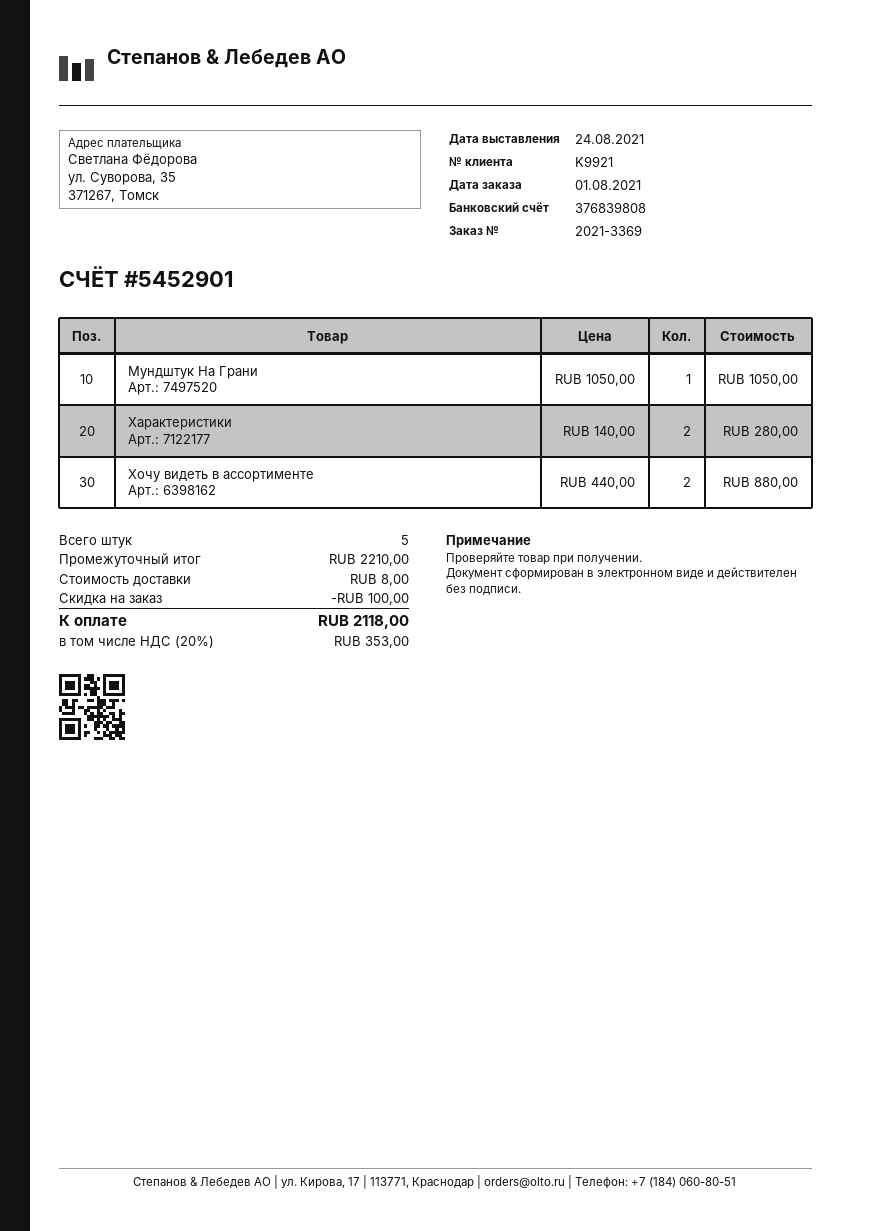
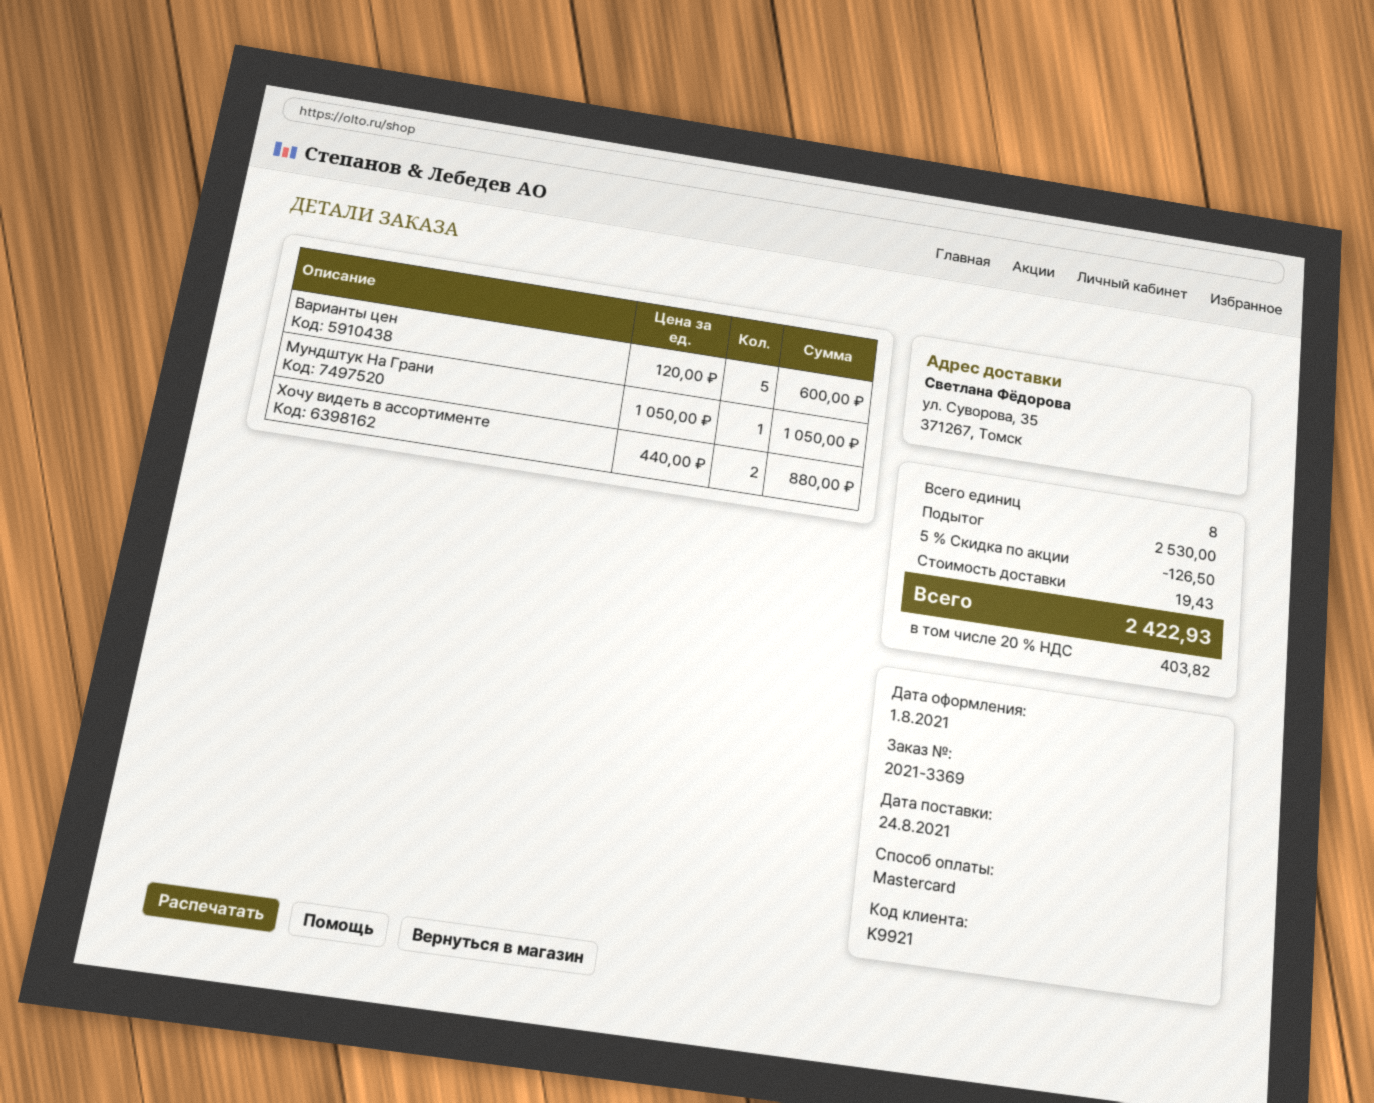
Характеристики: 2 x 140.00 = 280.00 -> none
Варианты цен: none -> 5 x 120.00 = 600.00
total quantity: 5 -> 8
subtotal: 2210.00 -> 2530.00
discount: 100.00 -> 126.50
shipping: 8.00 -> 19.43
tax: 20% = 353.00 -> 20% = 403.82
total: 2118.00 -> 2422.93

